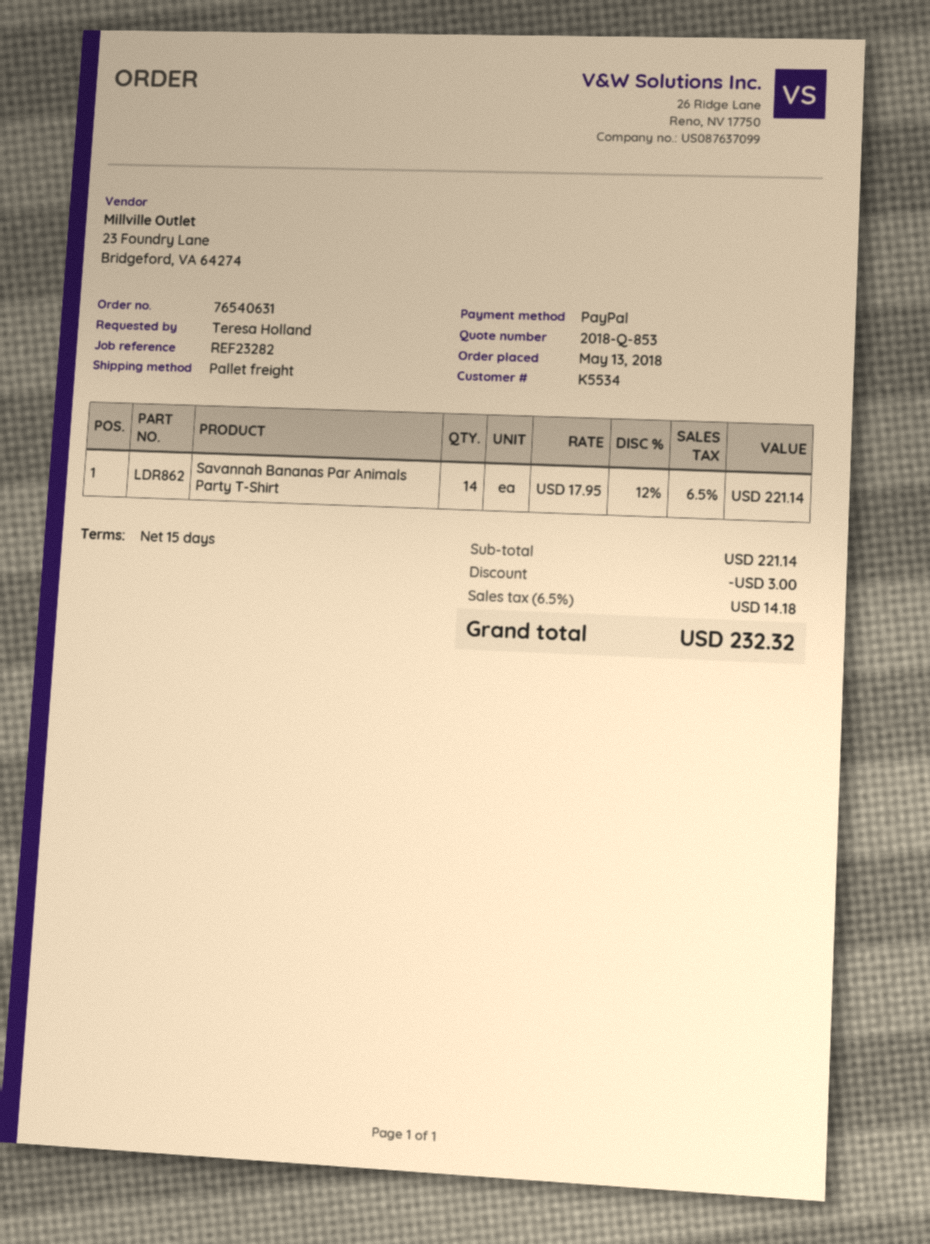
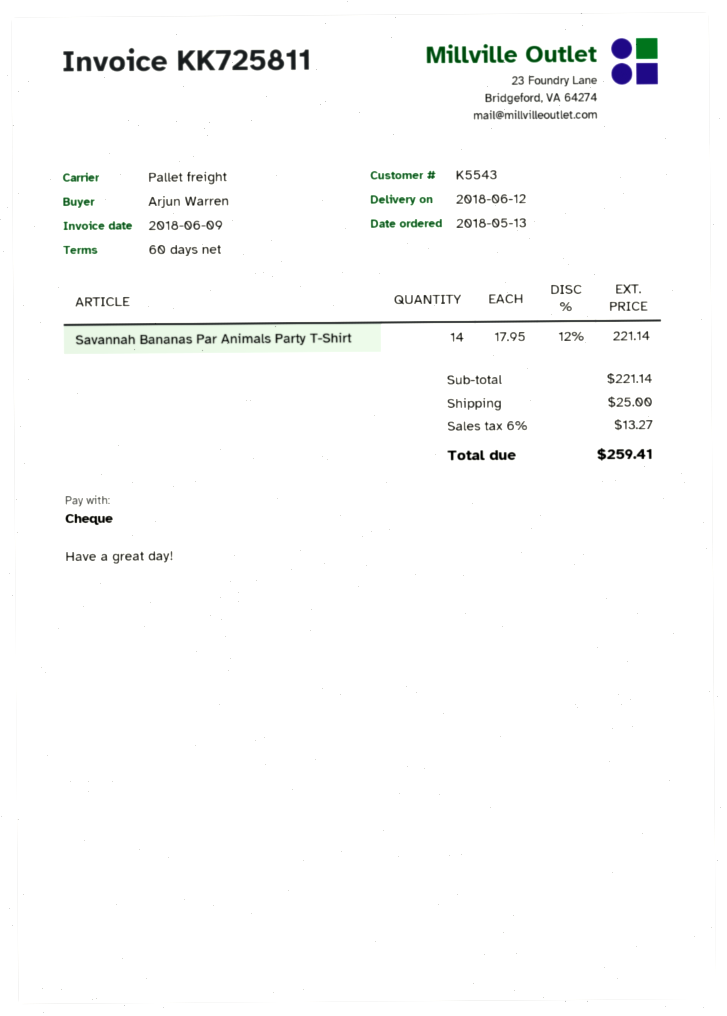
payment terms: 15 days -> 60 days
customer number: K5534 -> K5543
ordered by: Teresa Holland -> Arjun Warren
payment method: PayPal -> cheque
discount: 3.00 -> none
shipping: none -> 25.00
tax: 6.5% = 14.18 -> 6% = 13.27
total: 232.32 -> 259.41

